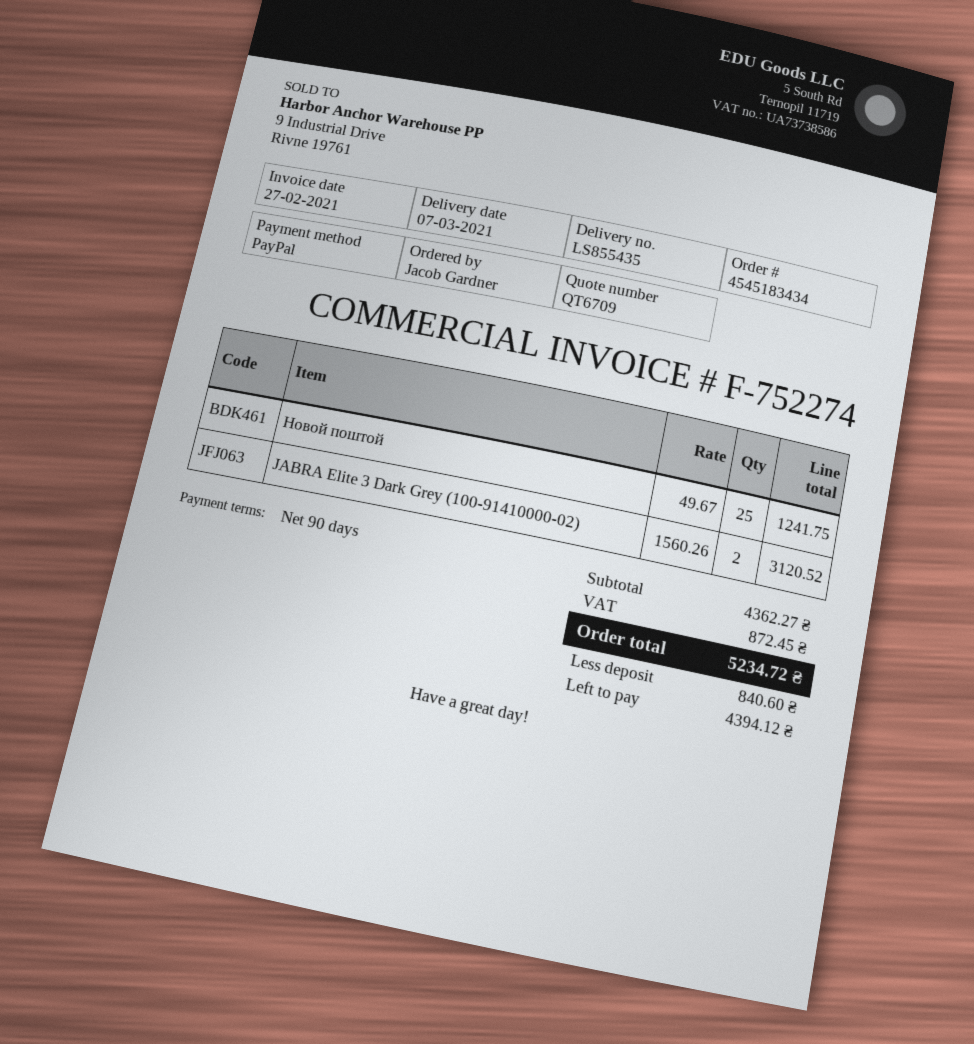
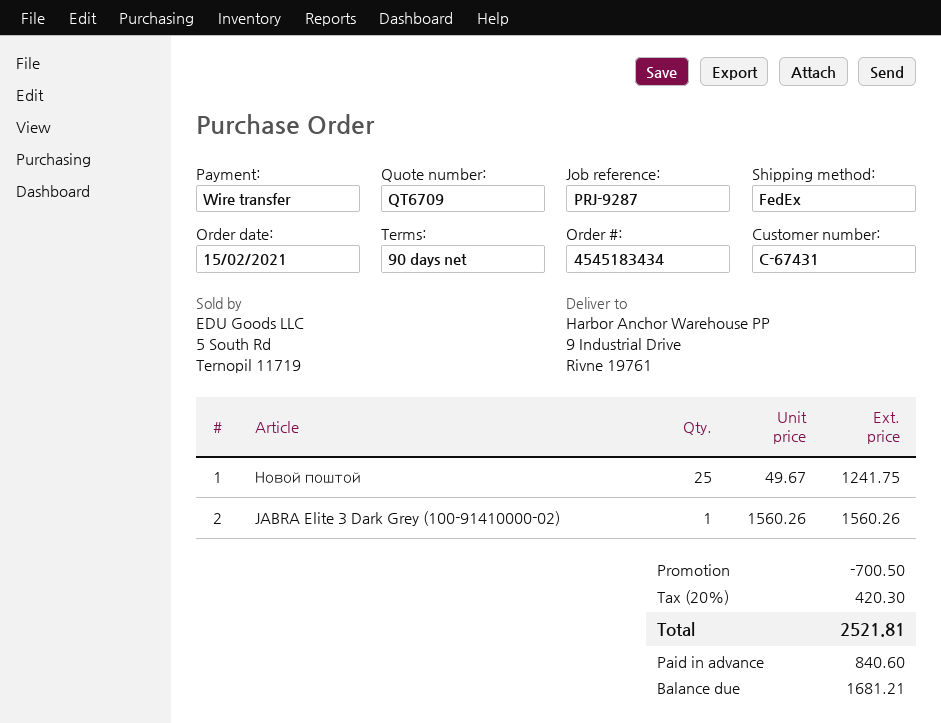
payment method: PayPal -> bank transfer
JABRA Elite 3 Dark Grey (100-91410000-02): 2 x 1560.26 = 3120.52 -> 1 x 1560.26 = 1560.26
discount: none -> 700.50
tax: 872.45 -> 420.30
total: 5234.72 -> 2521.81
balance: 4394.12 -> 1681.21

